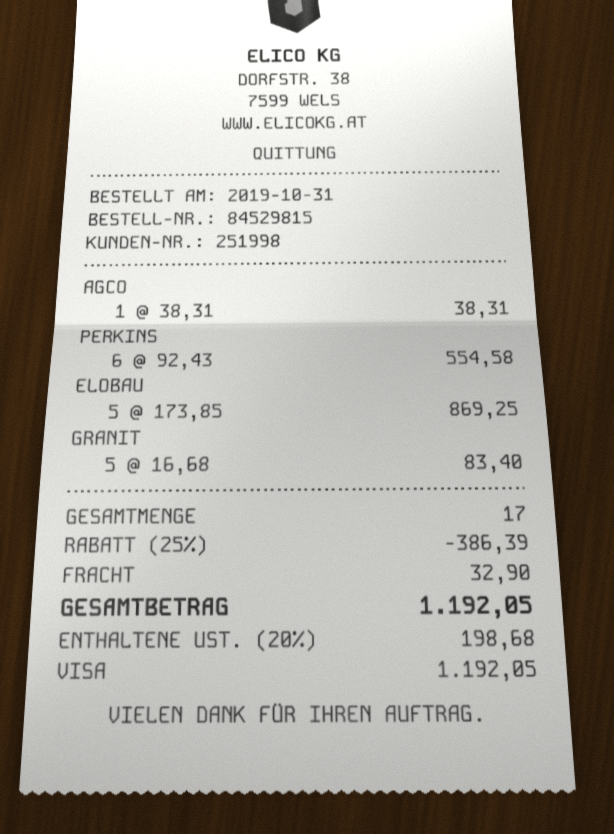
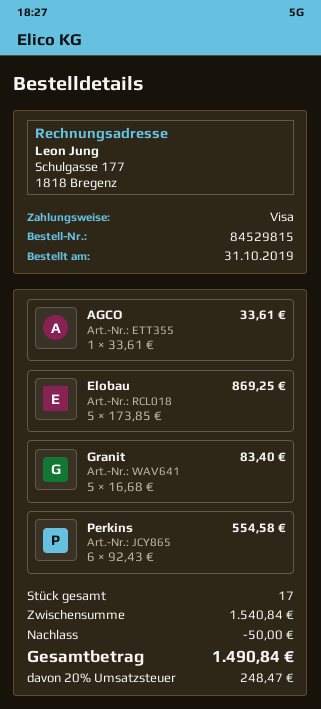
AGCO: 1 x 38.31 = 38.31 -> 1 x 33.61 = 33.61
discount: 386.39 -> 50.00
shipping: 32.90 -> none
tax: 20% = 198.68 -> 20% = 248.47
total: 1192.05 -> 1490.84

